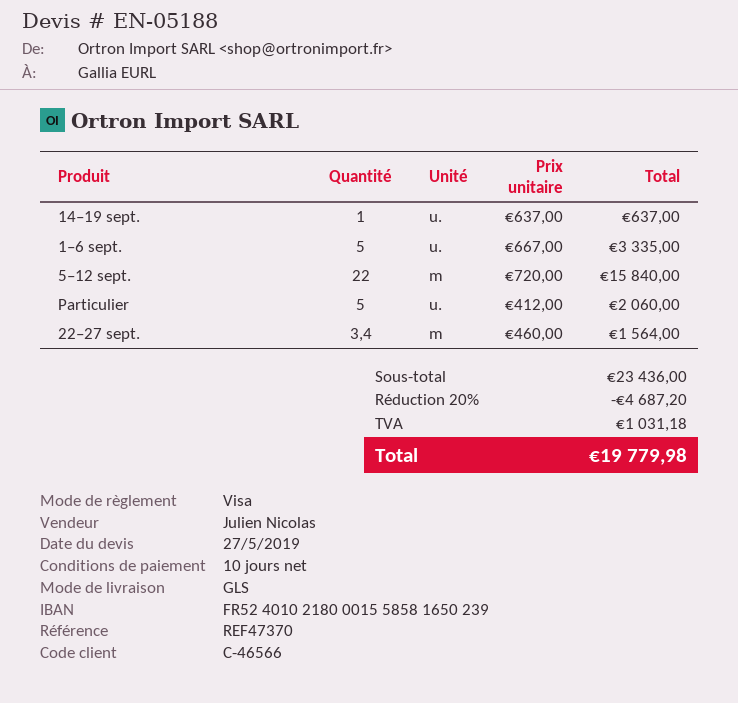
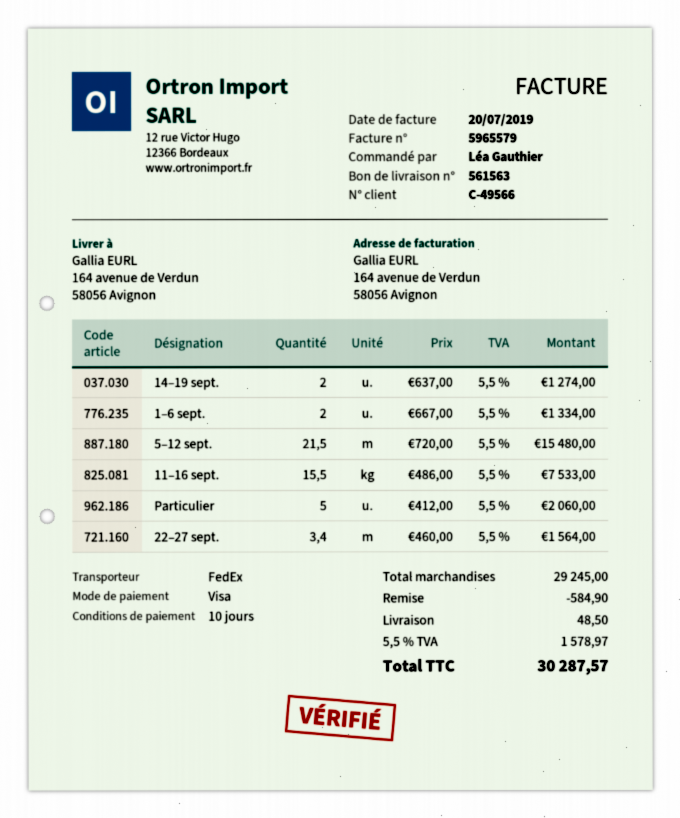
customer number: C-46566 -> C-49566
shipping method: GLS -> FedEx
14–19 sept.: 1 x 637.00 = 637.00 -> 2 x 637.00 = 1274.00
1–6 sept.: 5 x 667.00 = 3335.00 -> 2 x 667.00 = 1334.00
5–12 sept.: 22 x 720.00 = 15840.00 -> 21.5 x 720.00 = 15480.00
11–16 sept.: none -> 15.5 x 486.00 = 7533.00
subtotal: 23436.00 -> 29245.00
discount: 4687.20 -> 584.90
shipping: none -> 48.50
tax: 1031.18 -> 1578.97
total: 19779.98 -> 30287.57

